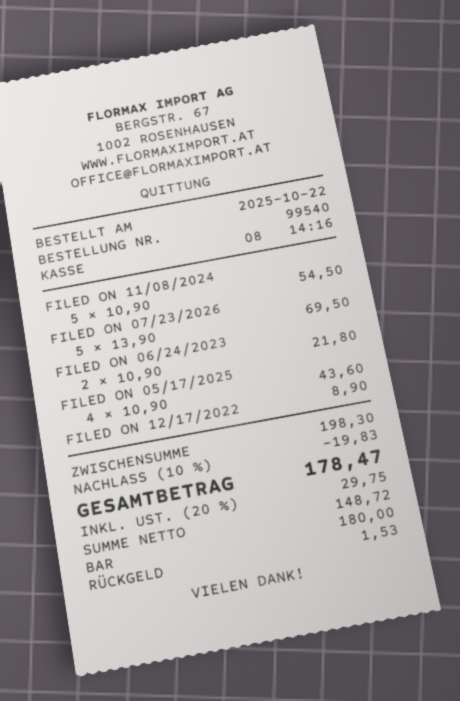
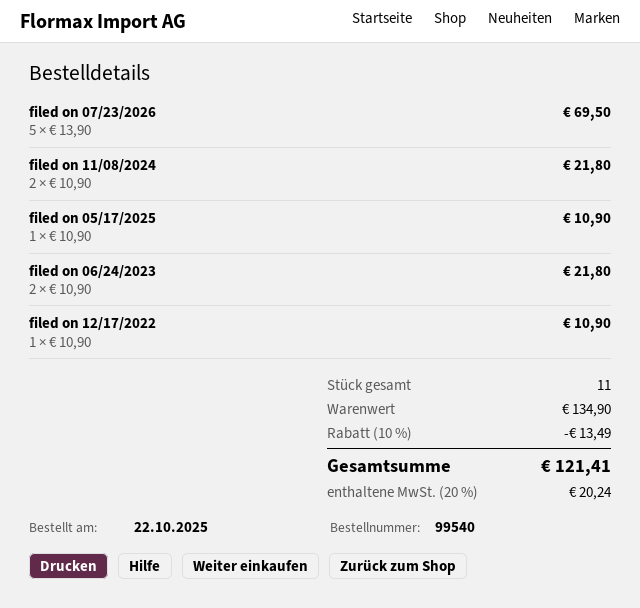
FILED ON 11/08/2024: 5 x 10.90 = 54.50 -> 2 x 10.90 = 21.80
FILED ON 05/17/2025: 4 x 10.90 = 43.60 -> 1 x 10.90 = 10.90
FILED ON 12/17/2022: 1 x 8.90 = 8.90 -> 1 x 10.90 = 10.90
subtotal: 198.30 -> 134.90
discount: 10% = 19.83 -> 10% = 13.49
tax: 20% = 29.75 -> 20% = 20.24
total: 178.47 -> 121.41

